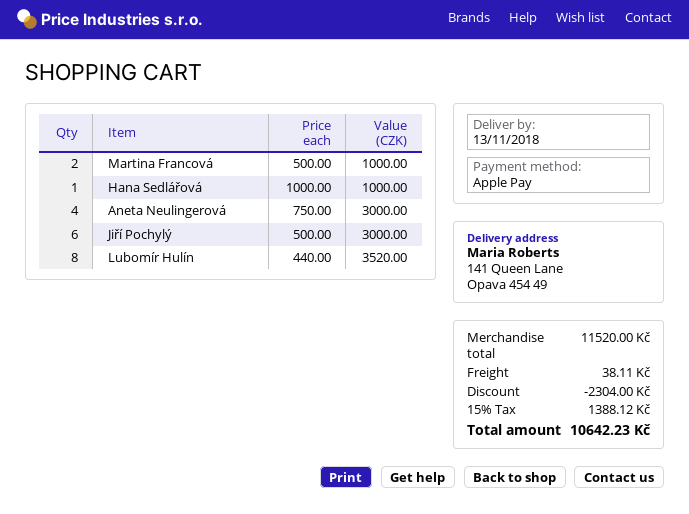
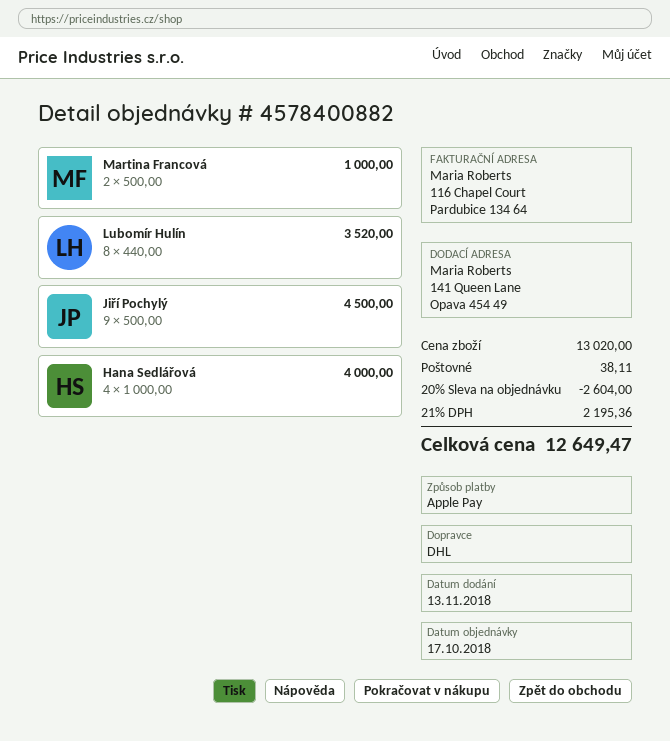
Hana Sedlářová: 1 x 1000.00 = 1000.00 -> 4 x 1000.00 = 4000.00
Aneta Neulingerová: 4 x 750.00 = 3000.00 -> none
Jiří Pochylý: 6 x 500.00 = 3000.00 -> 9 x 500.00 = 4500.00
subtotal: 11520.00 -> 13020.00
discount: 2304.00 -> 2604.00
tax: 15% = 1388.12 -> 21% = 2195.36
total: 10642.23 -> 12649.47

